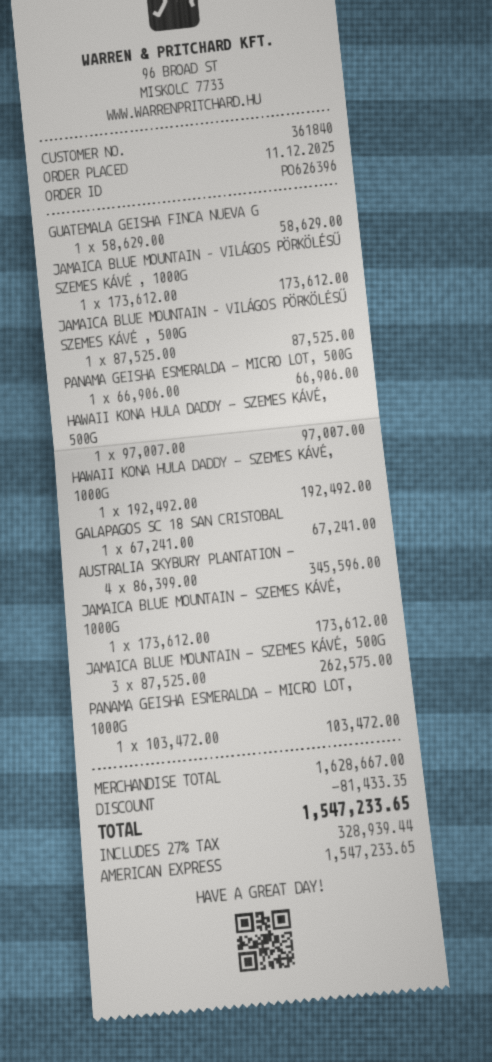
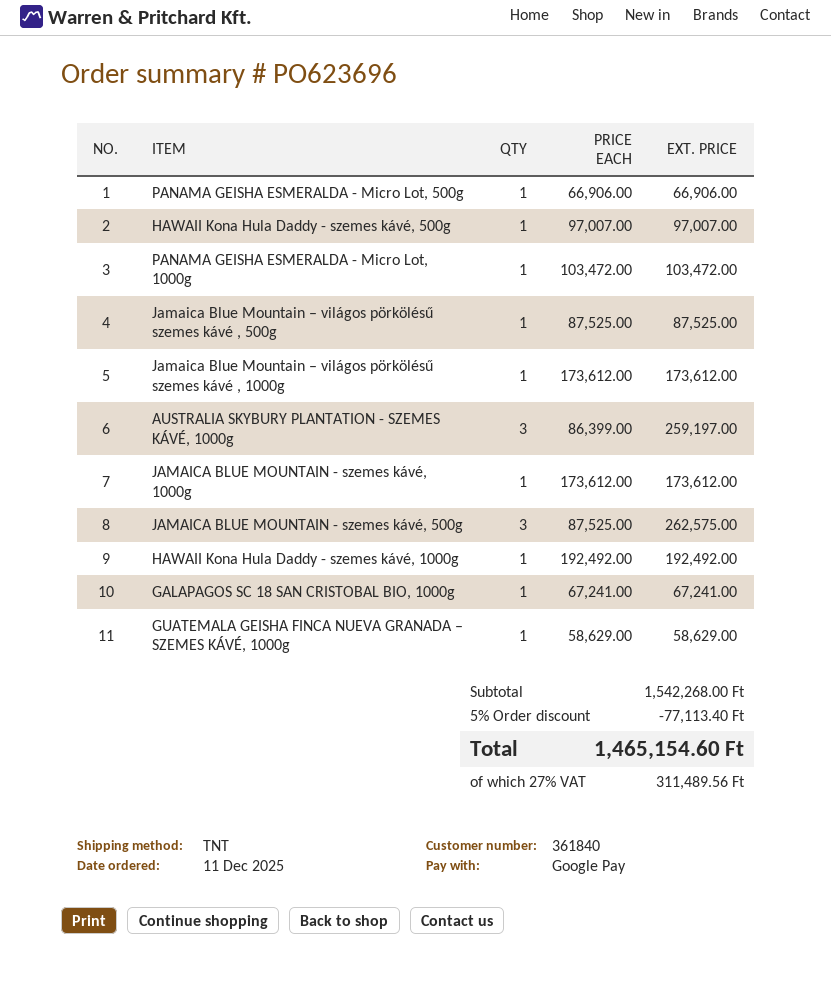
order number: PO626396 -> PO623696
payment method: American Express -> Google Pay
AUSTRALIA SKYBURY PLANTATION -: 4 x 86399.00 = 345596.00 -> 3 x 86399.00 = 259197.00
subtotal: 1628667.00 -> 1542268.00
discount: 81433.35 -> 77113.40
tax: 27% = 328939.44 -> 27% = 311489.56
total: 1547233.65 -> 1465154.60

